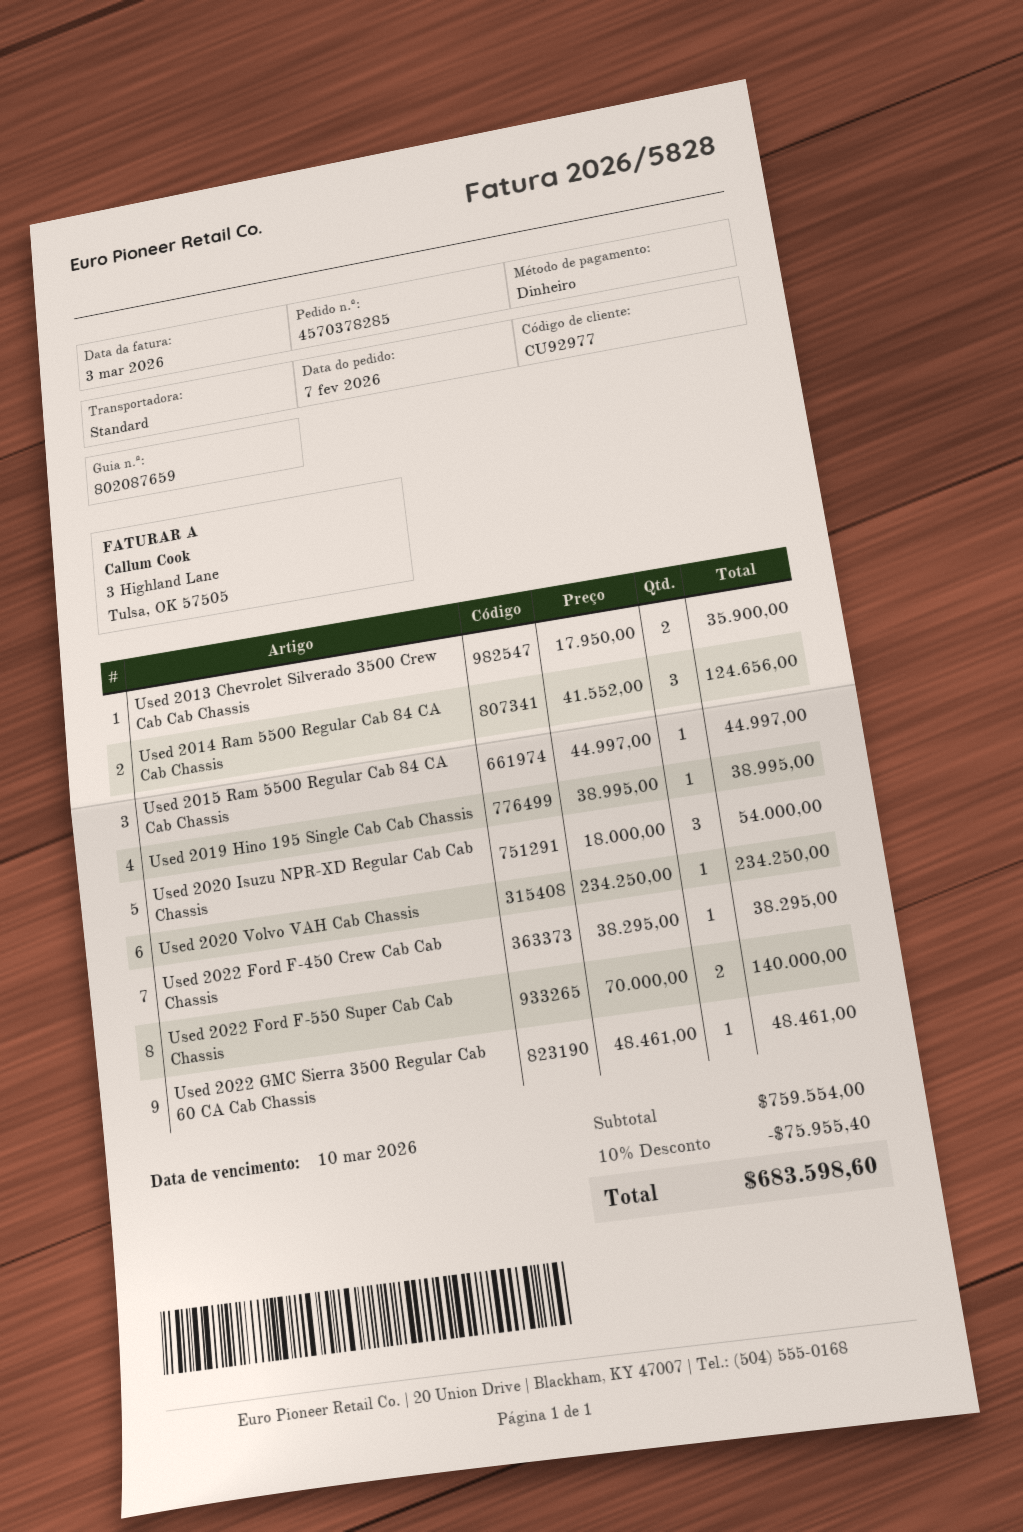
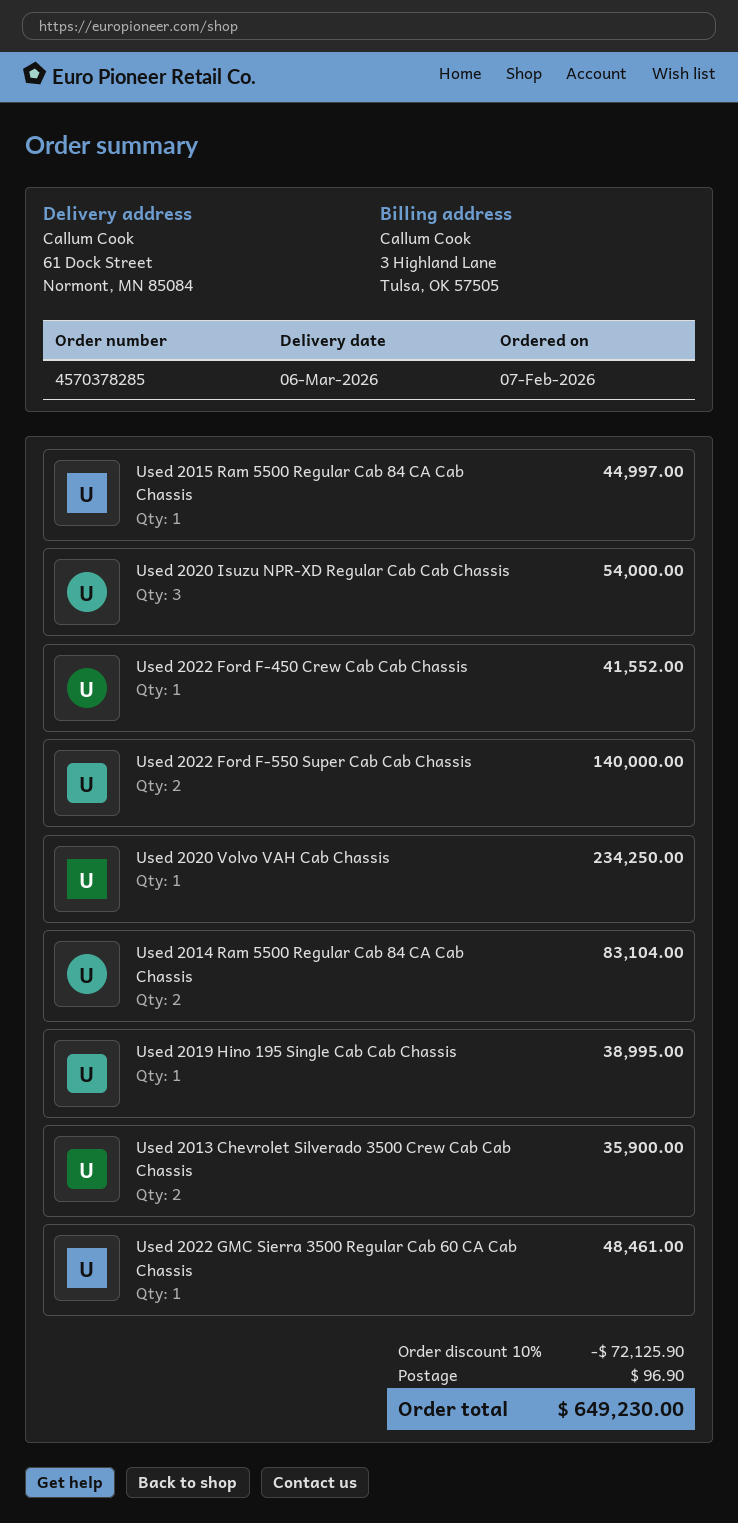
Used 2014 Ram 5500 Regular Cab 84 CA Cab Chassis: 3 for 124656.00 -> 2 for 83104.00
Used 2022 Ford F-450 Crew Cab Cab Chassis: 1 for 38295.00 -> 1 for 41552.00
discount: 10% = 75955.40 -> 10% = 72125.90
shipping: none -> 96.90
total: 683598.60 -> 649230.00

